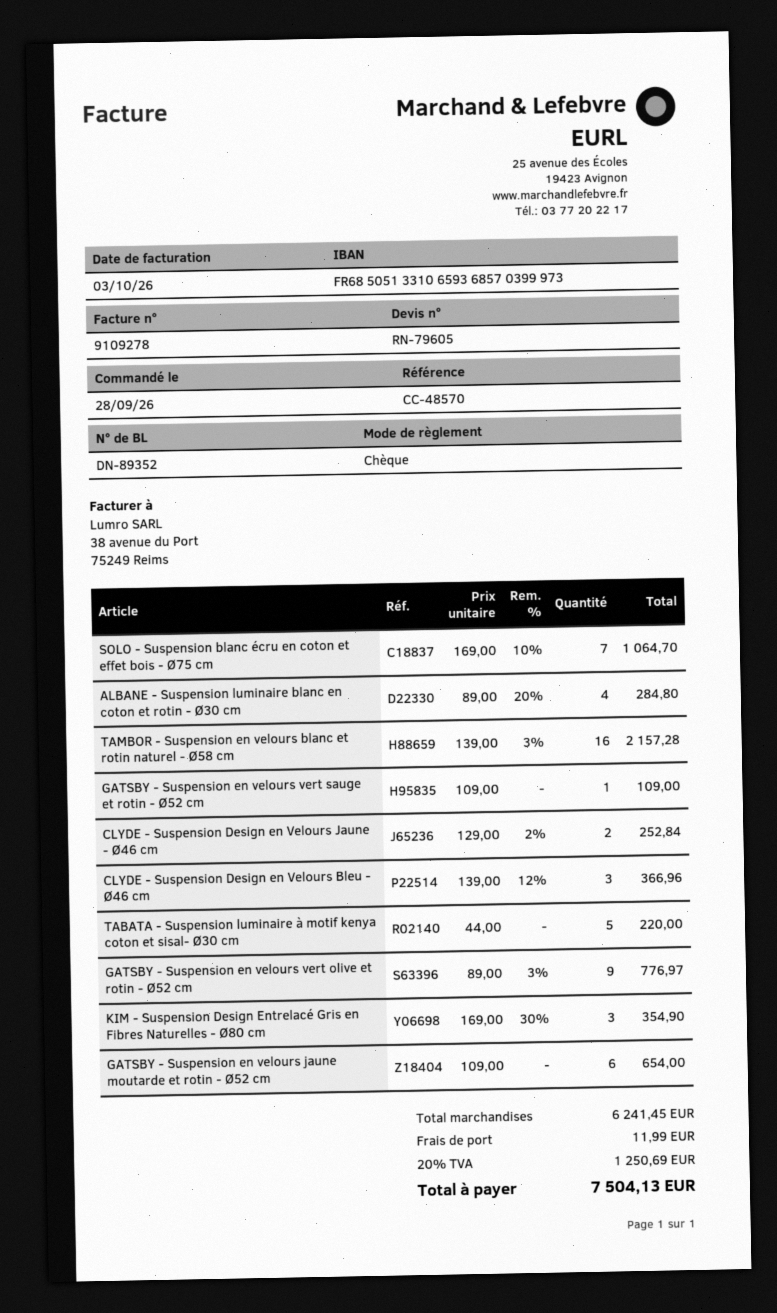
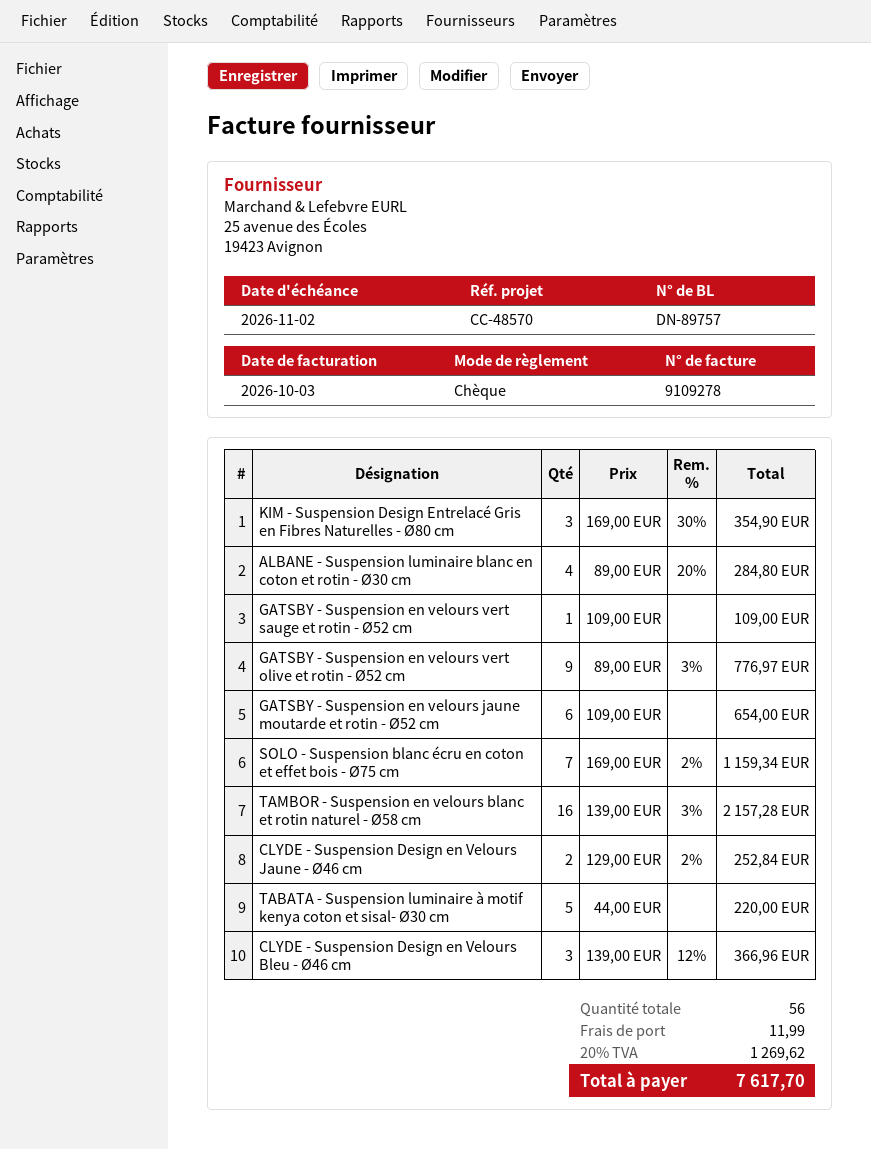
delivery note number: DN-89352 -> DN-89757
SOLO - Suspension blanc écru en coton et effet bois - Ø75 cm: 7 x 169.00 - 10% = 1064.70 -> 7 x 169.00 - 2% = 1159.34
tax: 20% = 1250.69 -> 20% = 1269.62
total: 7504.13 -> 7617.70

